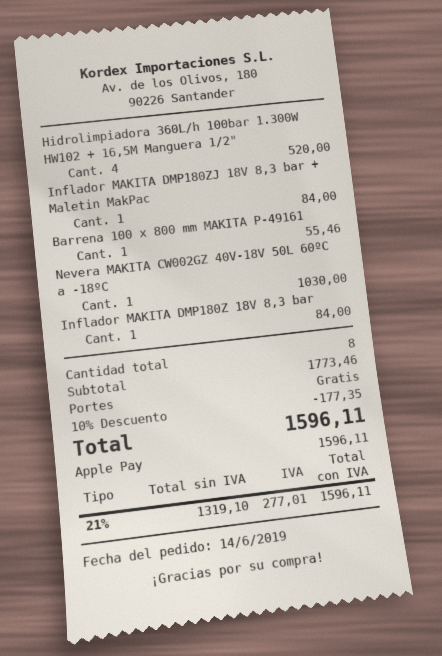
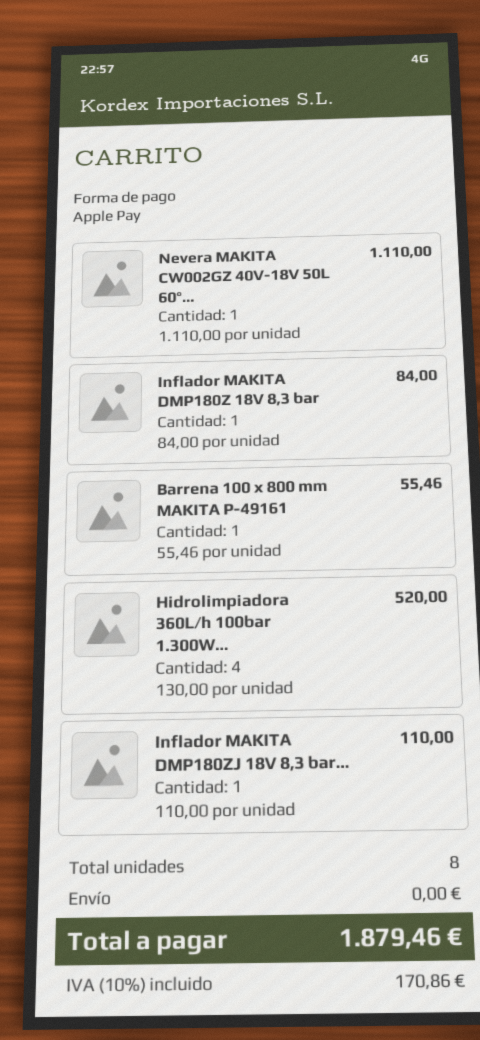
Inflador MAKITA DMP180ZJ 18V 8,3 bar + Maletin MakPac: 1 for 84.00 -> 1 for 110.00
Nevera MAKITA CW002GZ 40V-18V 50L 60ºC a -18ºC: 1 for 1030.00 -> 1 for 1110.00
discount: 10% = 177.35 -> none
tax: 21% = 277.01 -> 10% = 170.86
total: 1596.11 -> 1879.46

